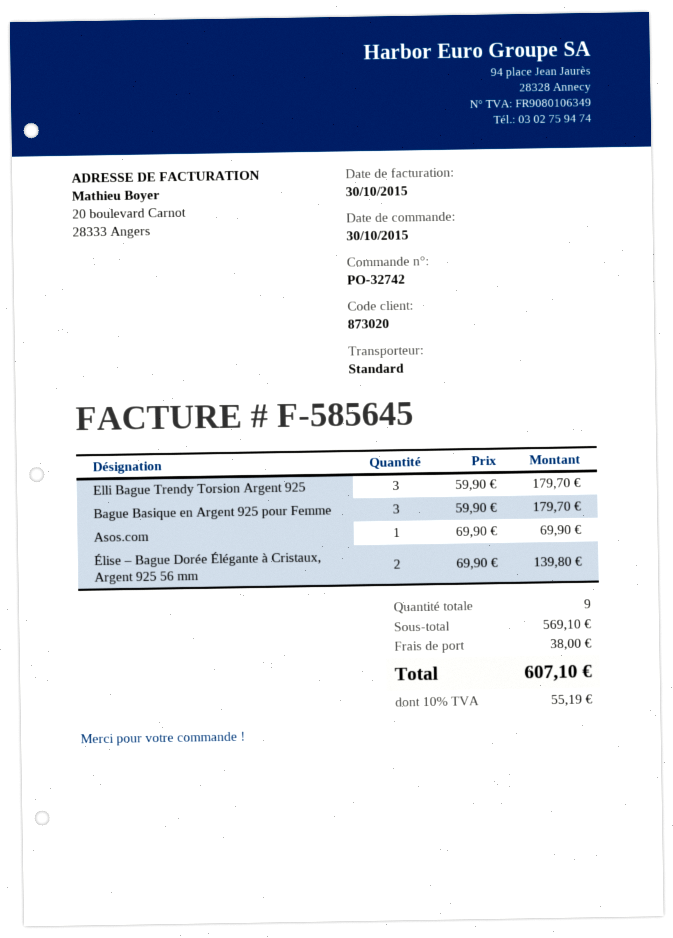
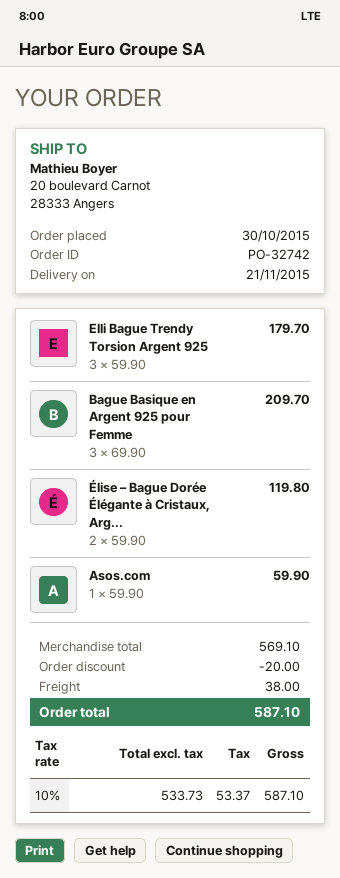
Bague Basique en Argent 925 pour Femme: 3 x 59.90 = 179.70 -> 3 x 69.90 = 209.70
Asos.com: 1 x 69.90 = 69.90 -> 1 x 59.90 = 59.90
Élise – Bague Dorée Élégante à Cristaux, Argent 925 56 mm: 2 x 69.90 = 139.80 -> 2 x 59.90 = 119.80
discount: none -> 20.00
tax: 10% = 55.19 -> 10% = 53.37
total: 607.10 -> 587.10

